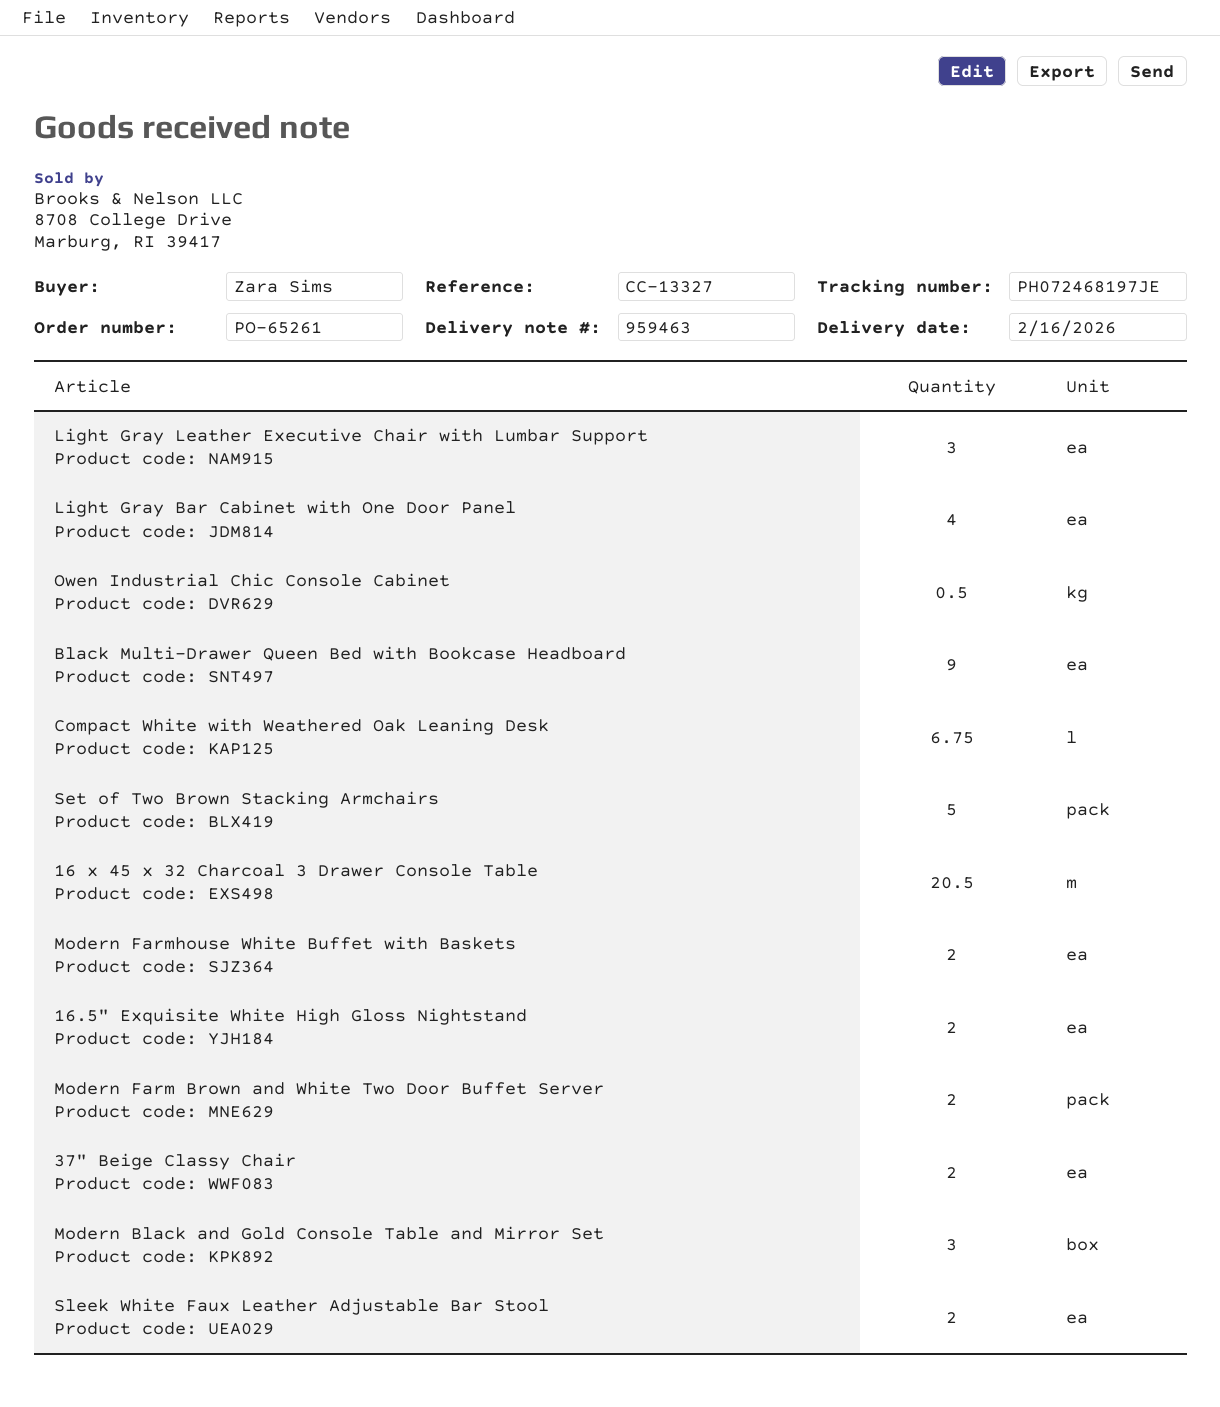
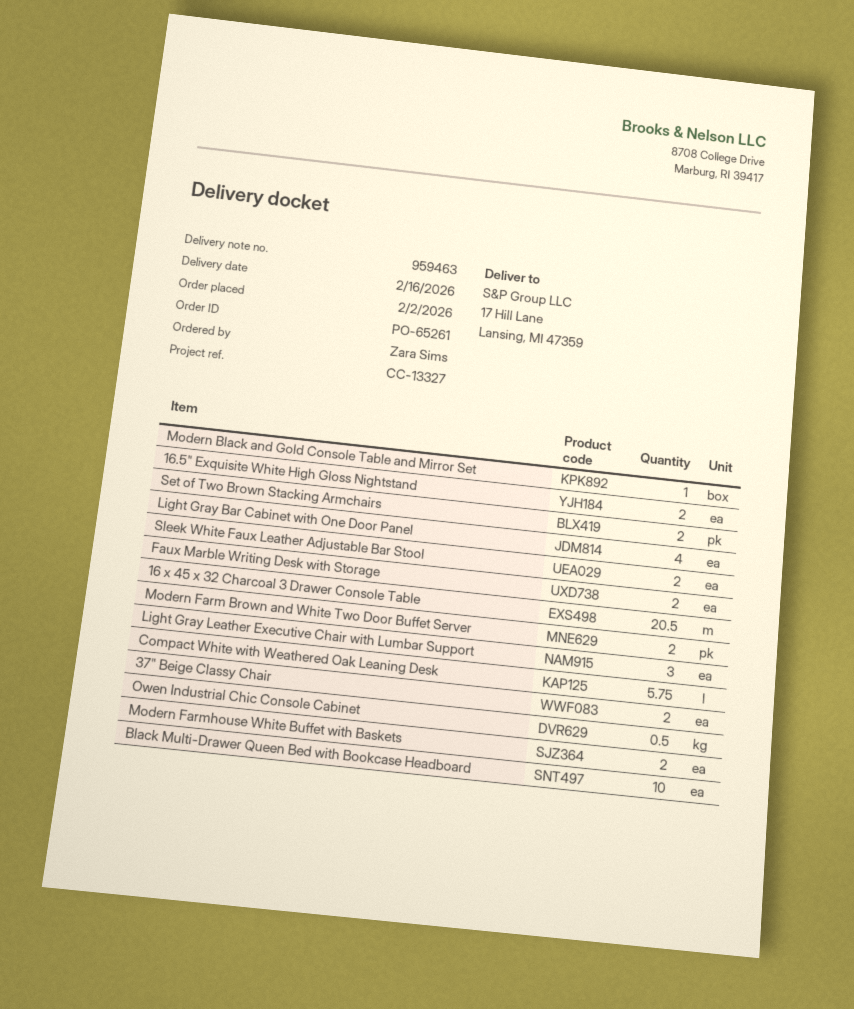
Black Multi-Drawer Queen Bed with Bookcase Headboard: 9 -> 10
Compact White with Weathered Oak Leaning Desk: 6.75 -> 5.75
Set of Two Brown Stacking Armchairs: 5 -> 2
Modern Black and Gold Console Table and Mirror Set: 3 -> 1
Faux Marble Writing Desk with Storage: none -> 2

